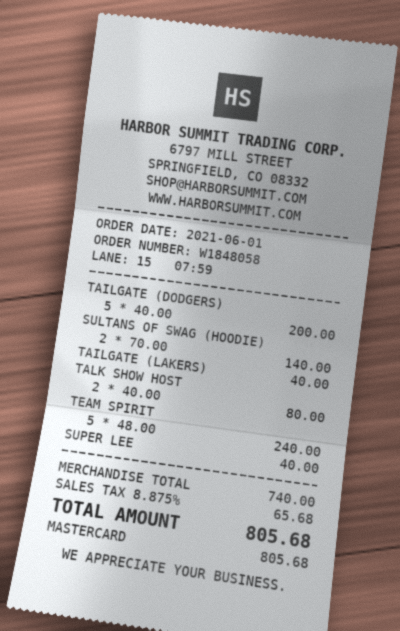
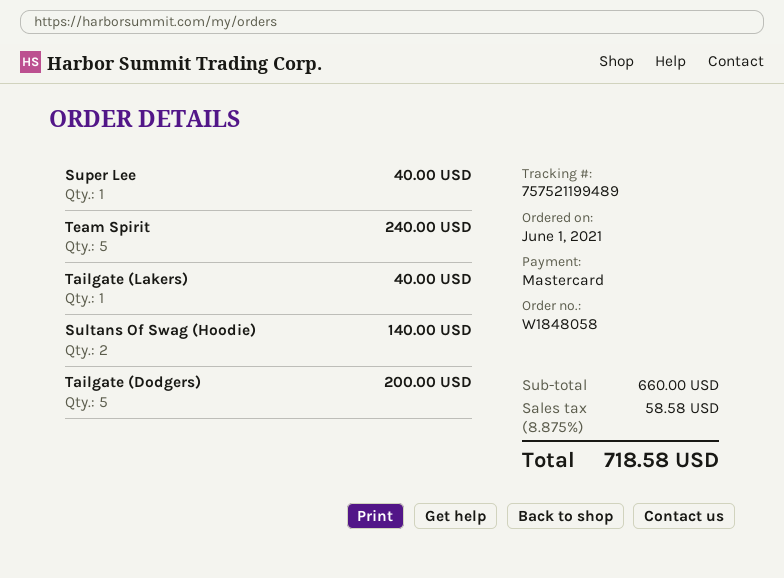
TALK SHOW HOST: 2 for 80.00 -> none
subtotal: 740.00 -> 660.00
tax: 8.875% = 65.68 -> 8.875% = 58.58
total: 805.68 -> 718.58

